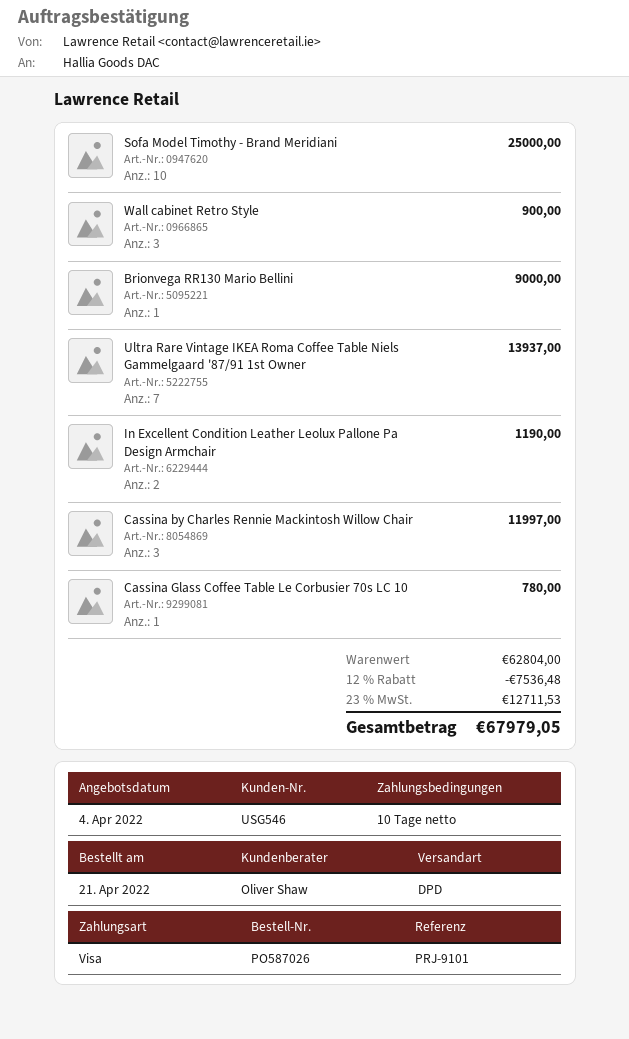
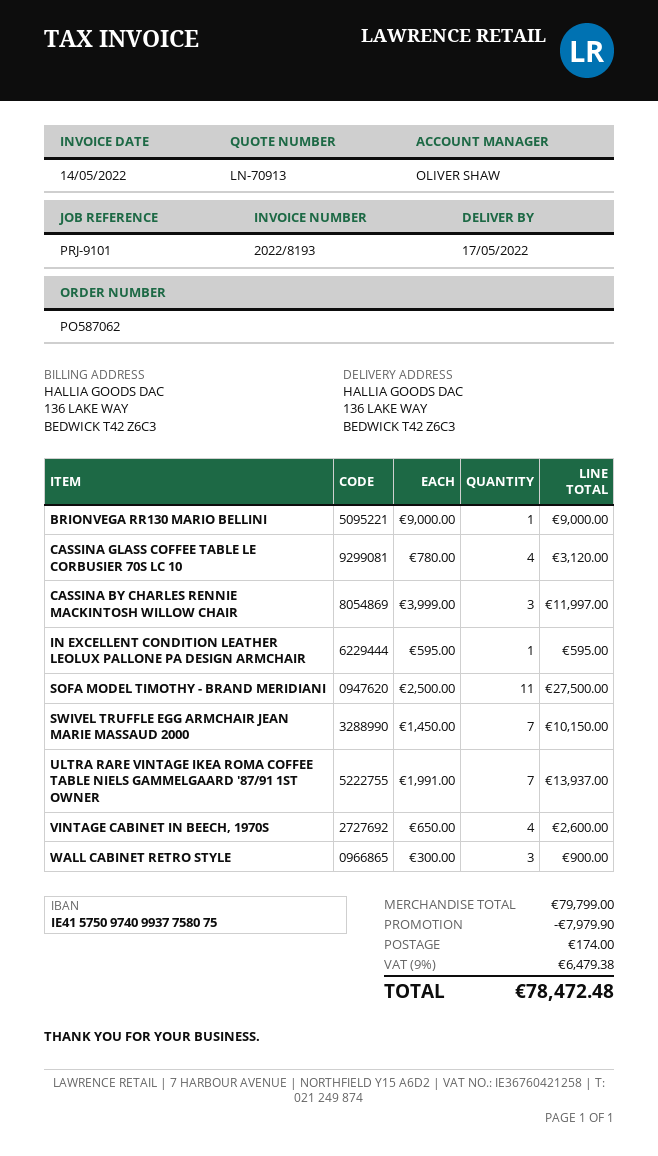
order number: PO587026 -> PO587062
Sofa Model Timothy - Brand Meridiani: 10 for 25000.00 -> 11 for 27500.00
In Excellent Condition Leather Leolux Pallone Pa Design Armchair: 2 for 1190.00 -> 1 for 595.00
Cassina Glass Coffee Table Le Corbusier 70s LC 10: 1 for 780.00 -> 4 for 3120.00
SWIVEL TRUFFLE EGG ARMCHAIR JEAN MARIE MASSAUD 2000: none -> 7 for 10150.00
VINTAGE CABINET IN BEECH, 1970S: none -> 4 for 2600.00
subtotal: 62804.00 -> 79799.00
discount: 7536.48 -> 7979.90
shipping: none -> 174.00
tax: 23% = 12711.53 -> 9% = 6479.38
total: 67979.05 -> 78472.48

